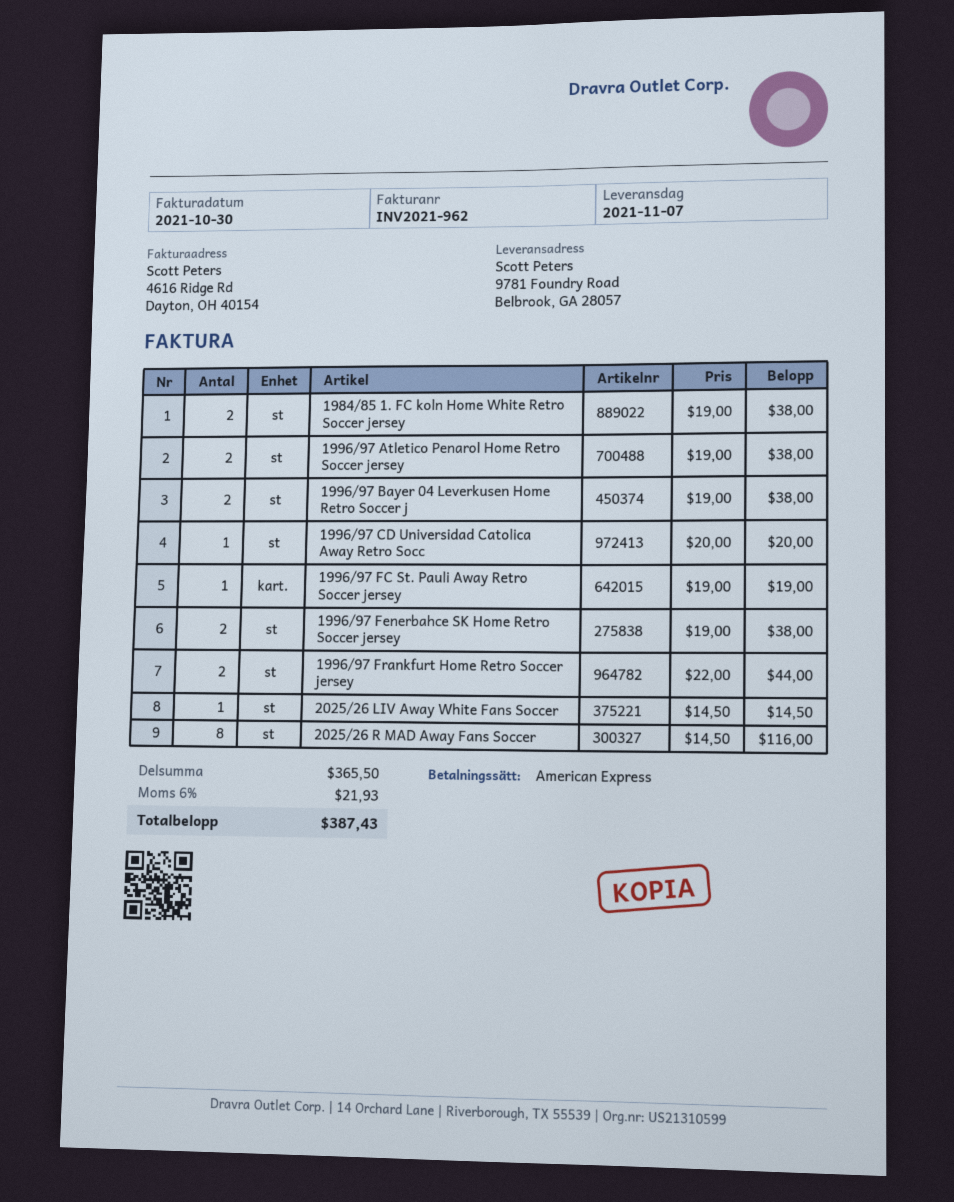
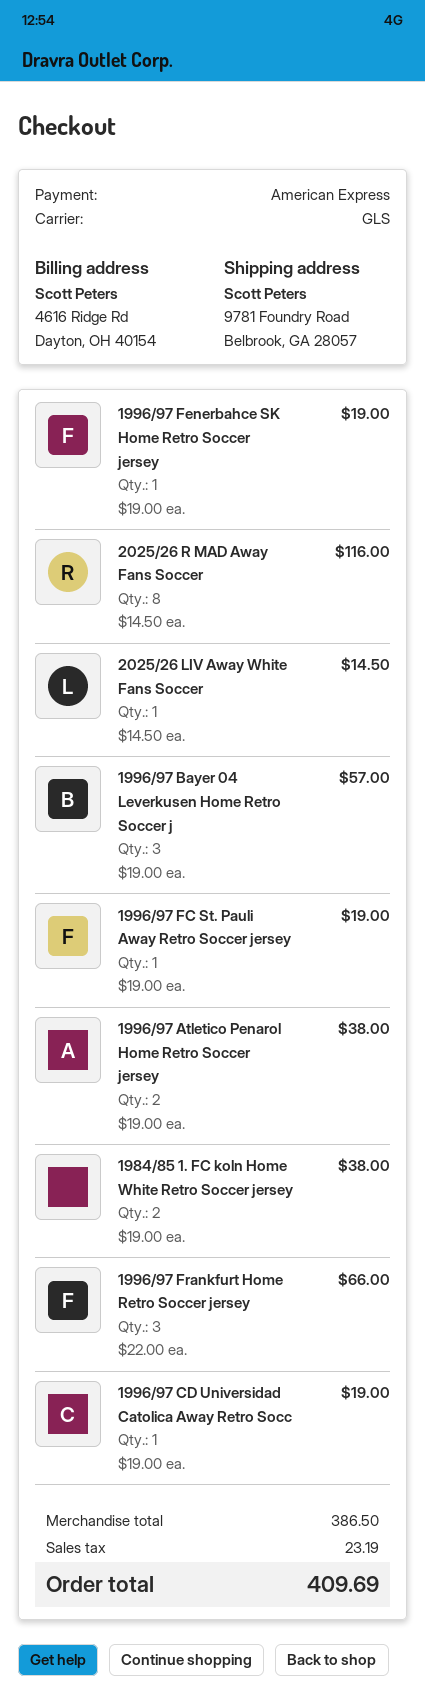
1996/97 Bayer 04 Leverkusen Home Retro Soccer j: 2 x 19.00 = 38.00 -> 3 x 19.00 = 57.00
1996/97 CD Universidad Catolica Away Retro Socc: 1 x 20.00 = 20.00 -> 1 x 19.00 = 19.00
1996/97 Fenerbahce SK Home Retro Soccer jersey: 2 x 19.00 = 38.00 -> 1 x 19.00 = 19.00
1996/97 Frankfurt Home Retro Soccer jersey: 2 x 22.00 = 44.00 -> 3 x 22.00 = 66.00
subtotal: 365.50 -> 386.50
tax: 21.93 -> 23.19
total: 387.43 -> 409.69

